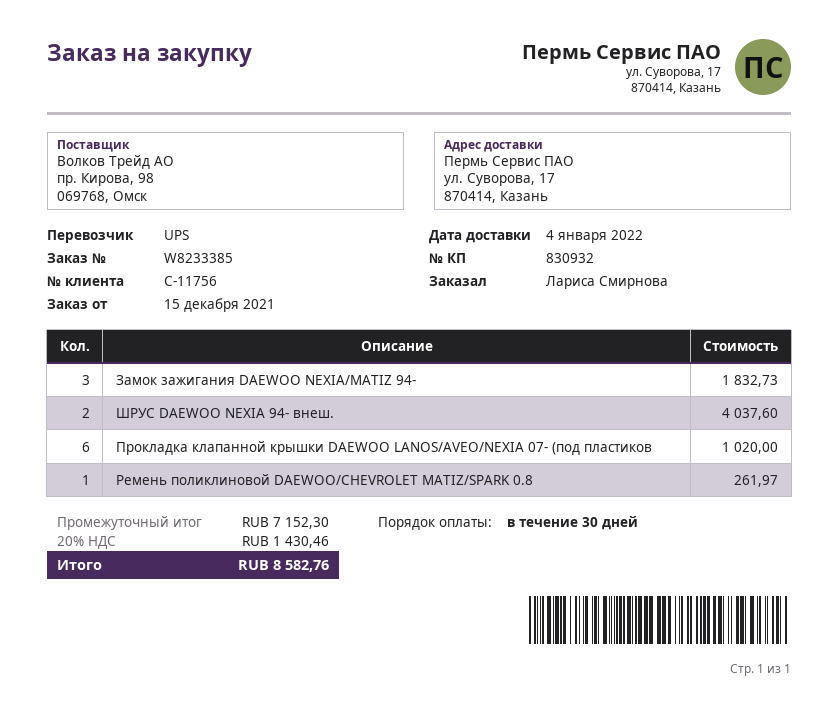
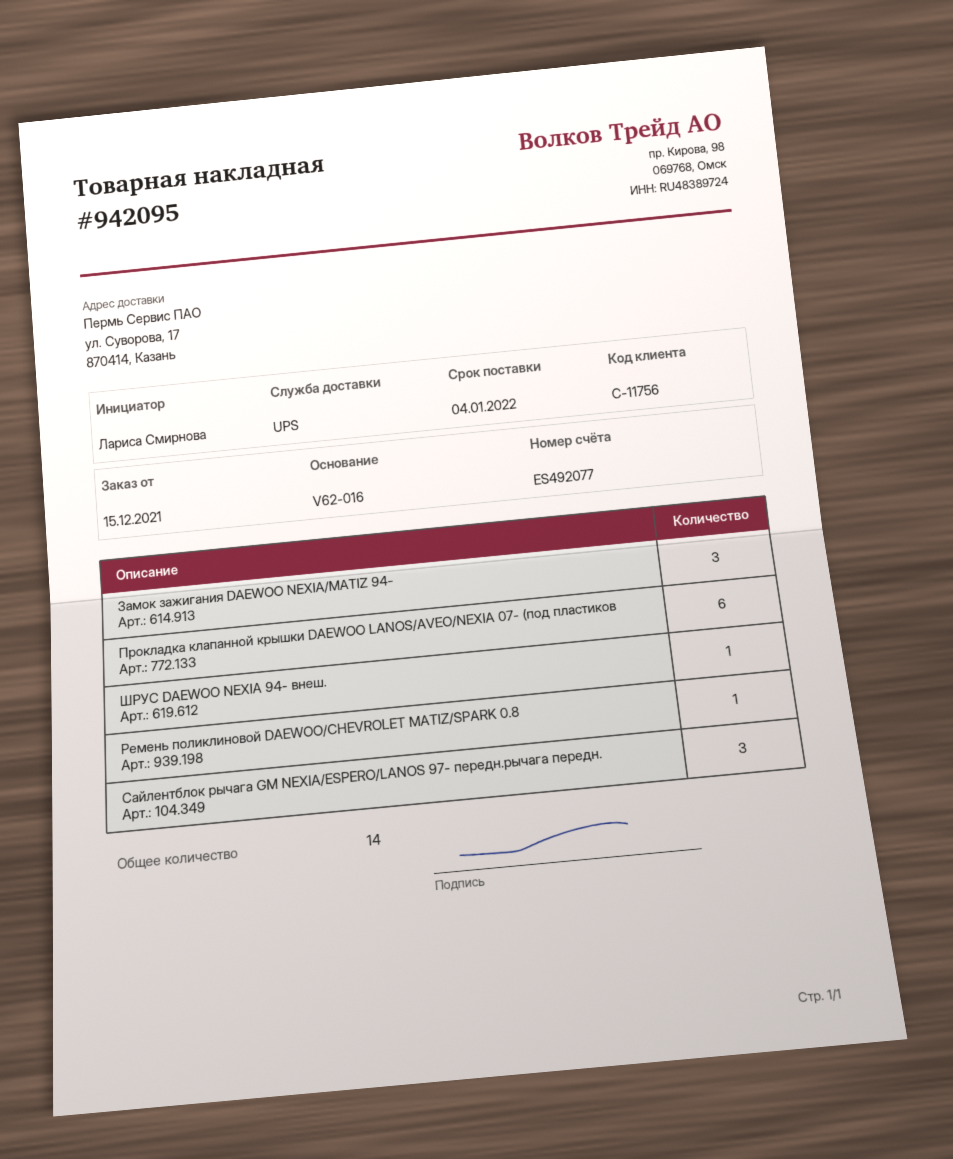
ШРУС DAEWOO NEXIA 94- внеш.: 2 -> 1
Сайлентблок рычага GM NEXIA/ESPERO/LANOS 97- передн.рычага передн.: none -> 3

